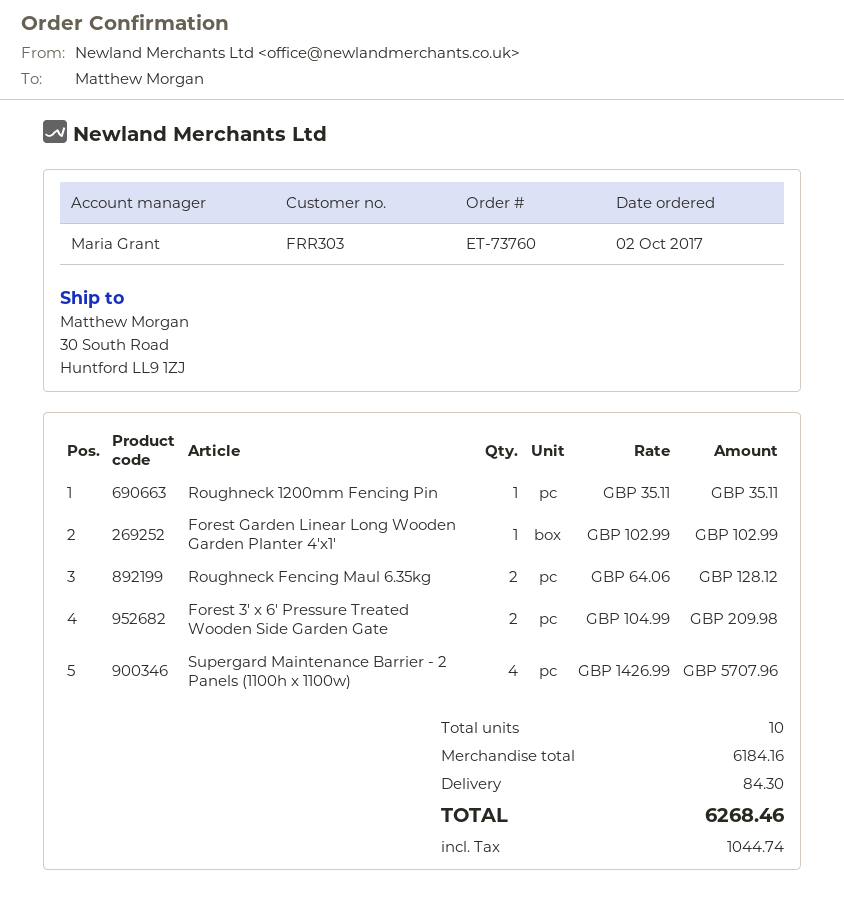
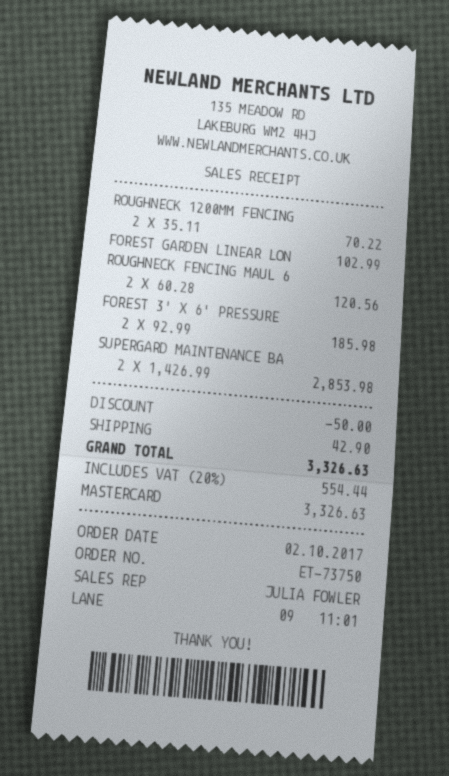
order number: ET-73760 -> ET-73750
sales rep: Maria Grant -> JULIA FOWLER
Roughneck 1200mm Fencing Pin: 1 x 35.11 = 35.11 -> 2 x 35.11 = 70.22
Roughneck Fencing Maul 6.35kg: 2 x 64.06 = 128.12 -> 2 x 60.28 = 120.56
Forest 3' x 6' Pressure Treated Wooden Side Garden Gate: 2 x 104.99 = 209.98 -> 2 x 92.99 = 185.98
Supergard Maintenance Barrier - 2 Panels (1100h x 1100w): 4 x 1426.99 = 5707.96 -> 2 x 1426.99 = 2853.98
discount: none -> 50.00
shipping: 84.30 -> 42.90
tax: 1044.74 -> 554.44
total: 6268.46 -> 3326.63

